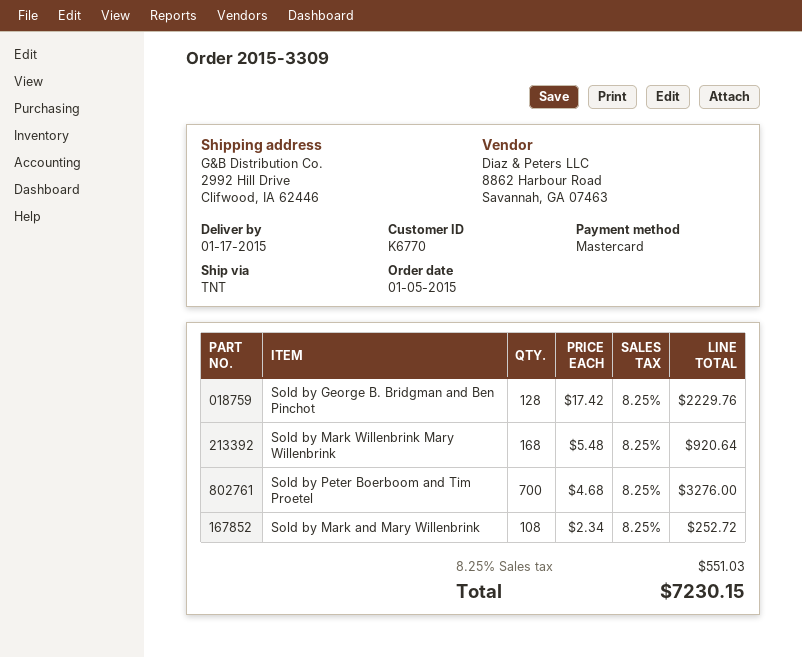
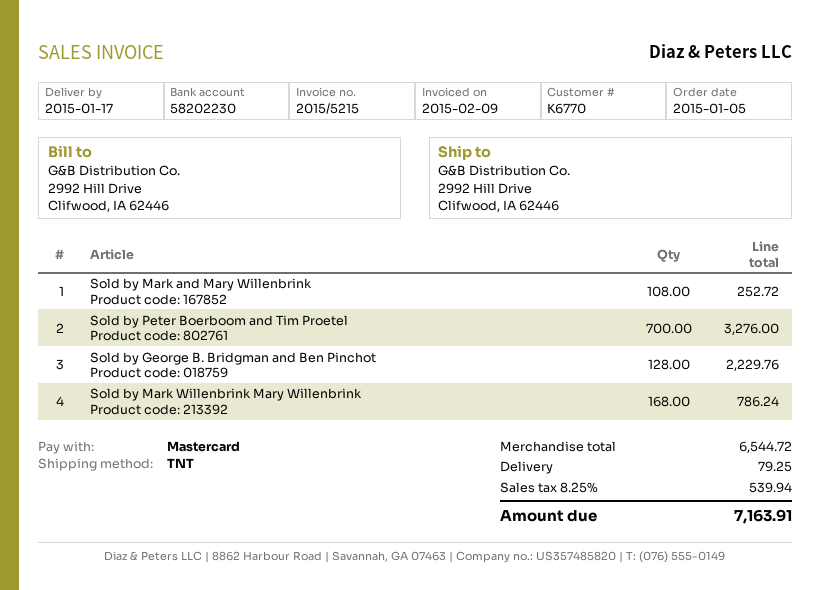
Sold by Mark Willenbrink Mary Willenbrink: 168 for 920.64 -> 168 for 786.24
shipping: none -> 79.25
tax: 8.25% = 551.03 -> 8.25% = 539.94
total: 7230.15 -> 7163.91

